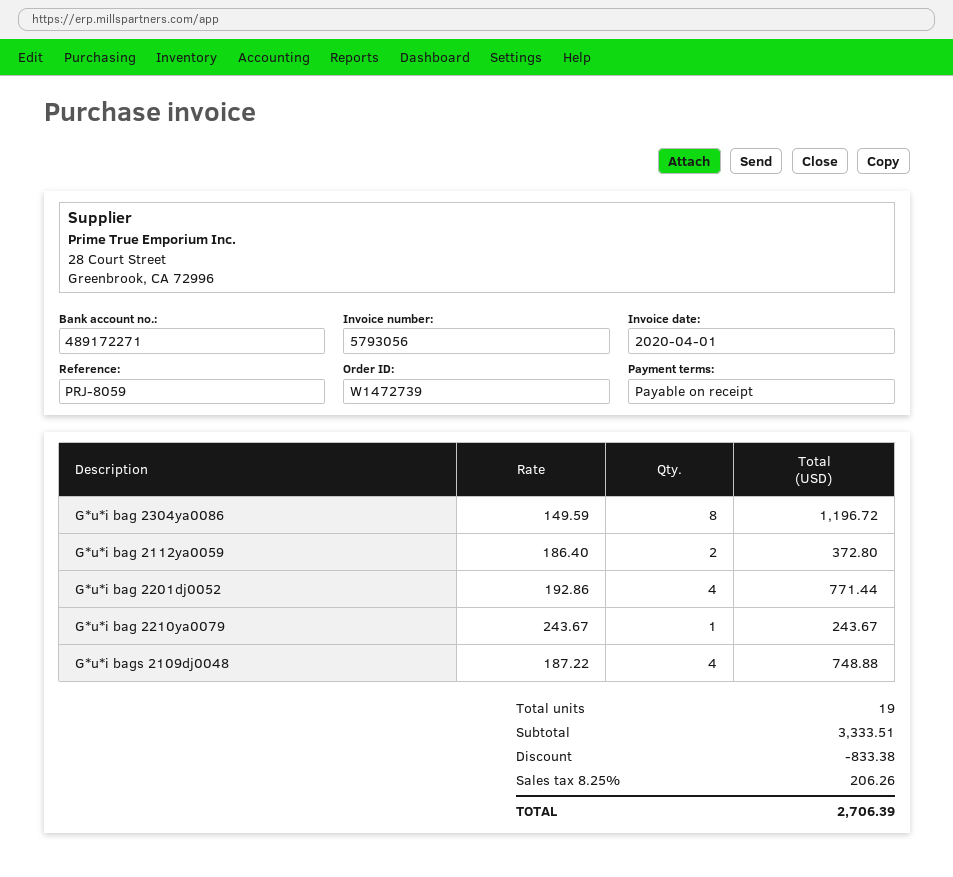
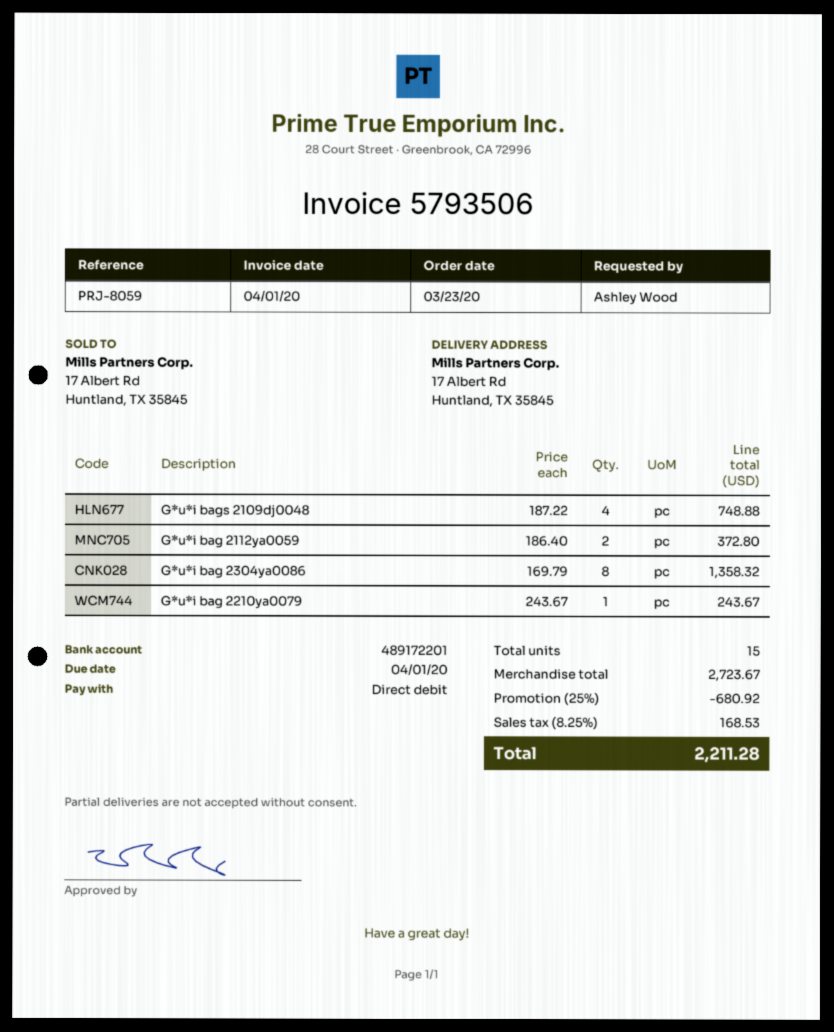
invoice number: 5793056 -> 5793506
bank account: 489172271 -> 489172201
G*u*i bag 2304ya0086: 8 x 149.59 = 1196.72 -> 8 x 169.79 = 1358.32
G*u*i bag 2201dj0052: 4 x 192.86 = 771.44 -> none
total quantity: 19 -> 15
subtotal: 3333.51 -> 2723.67
discount: 833.38 -> 680.92
tax: 8.25% = 206.26 -> 8.25% = 168.53
total: 2706.39 -> 2211.28

